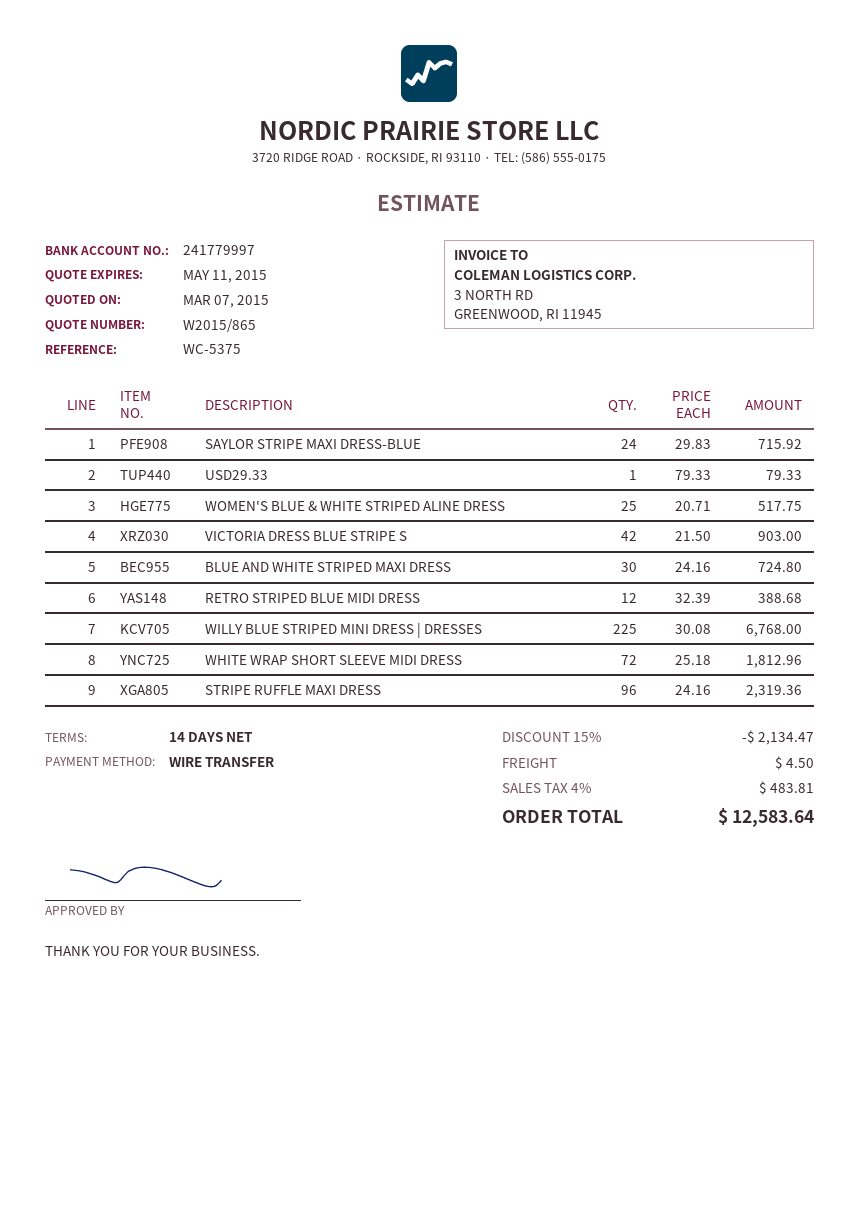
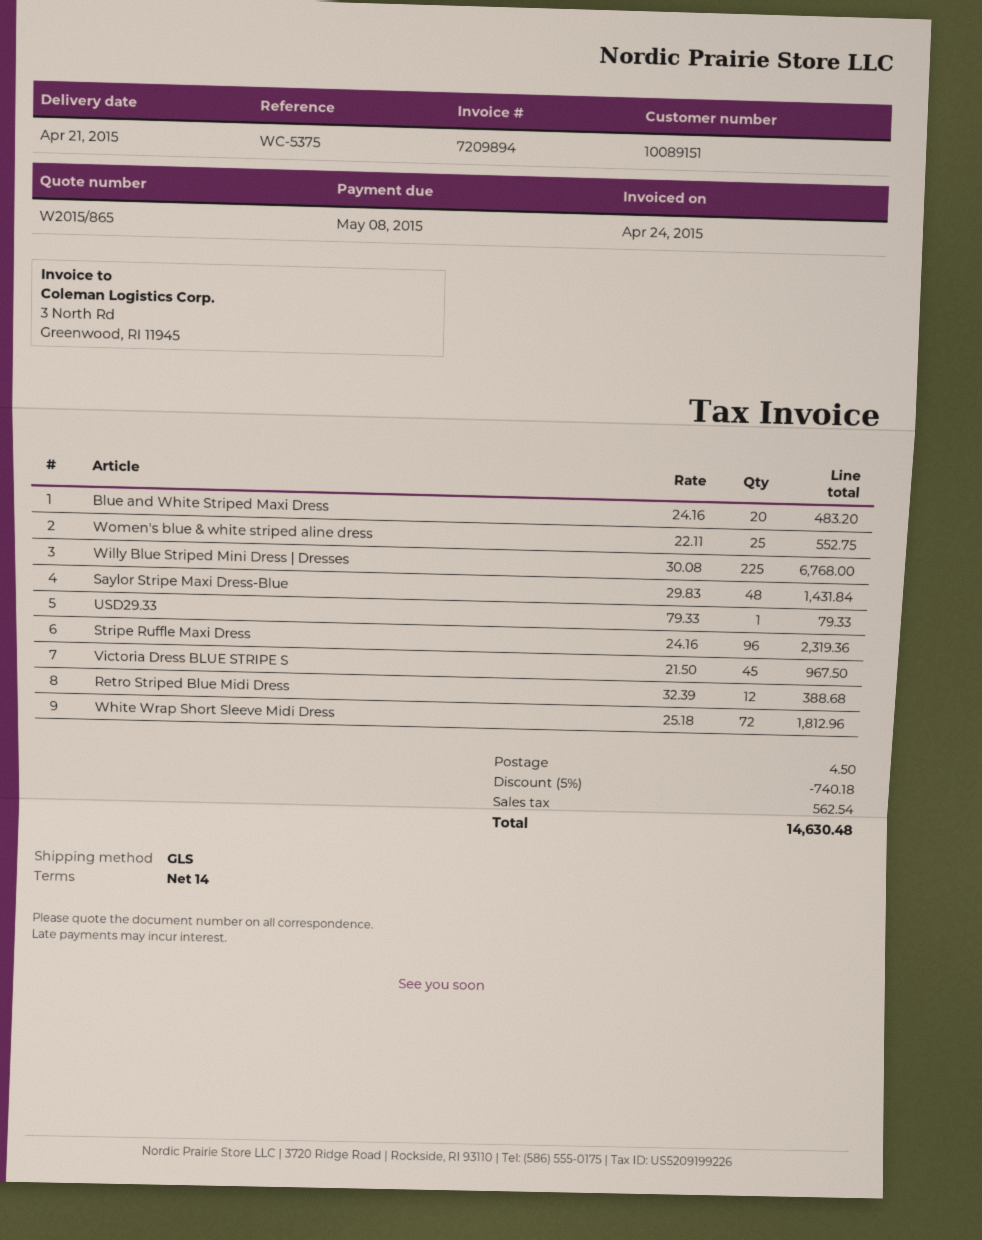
SAYLOR STRIPE MAXI DRESS-BLUE: 24 x 29.83 = 715.92 -> 48 x 29.83 = 1431.84
WOMEN'S BLUE & WHITE STRIPED ALINE DRESS: 25 x 20.71 = 517.75 -> 25 x 22.11 = 552.75
VICTORIA DRESS BLUE STRIPE S: 42 x 21.50 = 903.00 -> 45 x 21.50 = 967.50
BLUE AND WHITE STRIPED MAXI DRESS: 30 x 24.16 = 724.80 -> 20 x 24.16 = 483.20
discount: 15% = 2134.47 -> 5% = 740.18
tax: 483.81 -> 562.54
total: 12583.64 -> 14630.48

